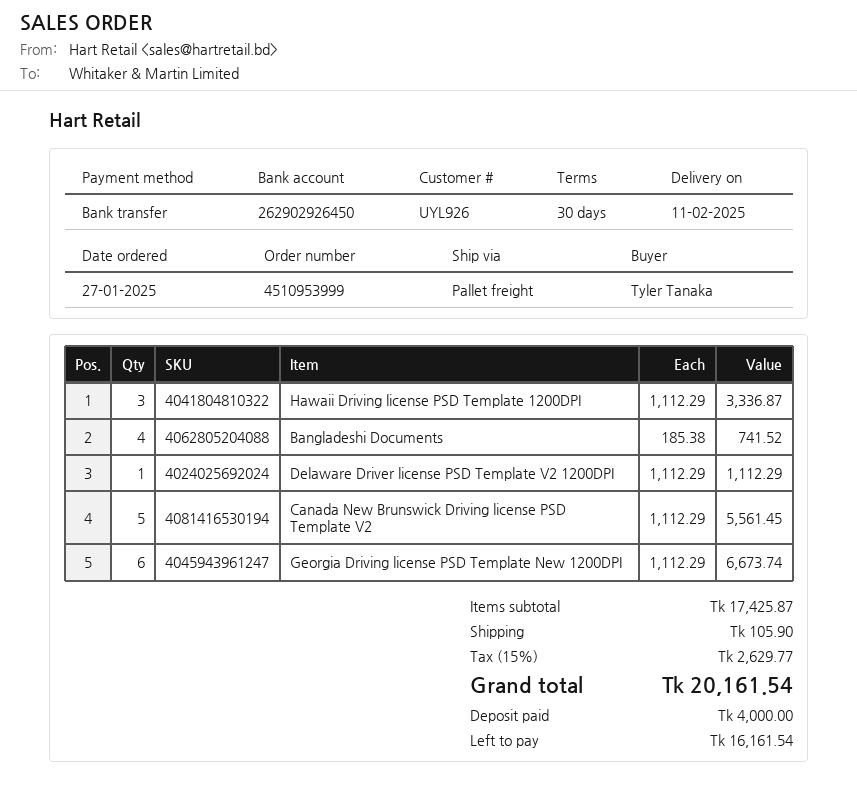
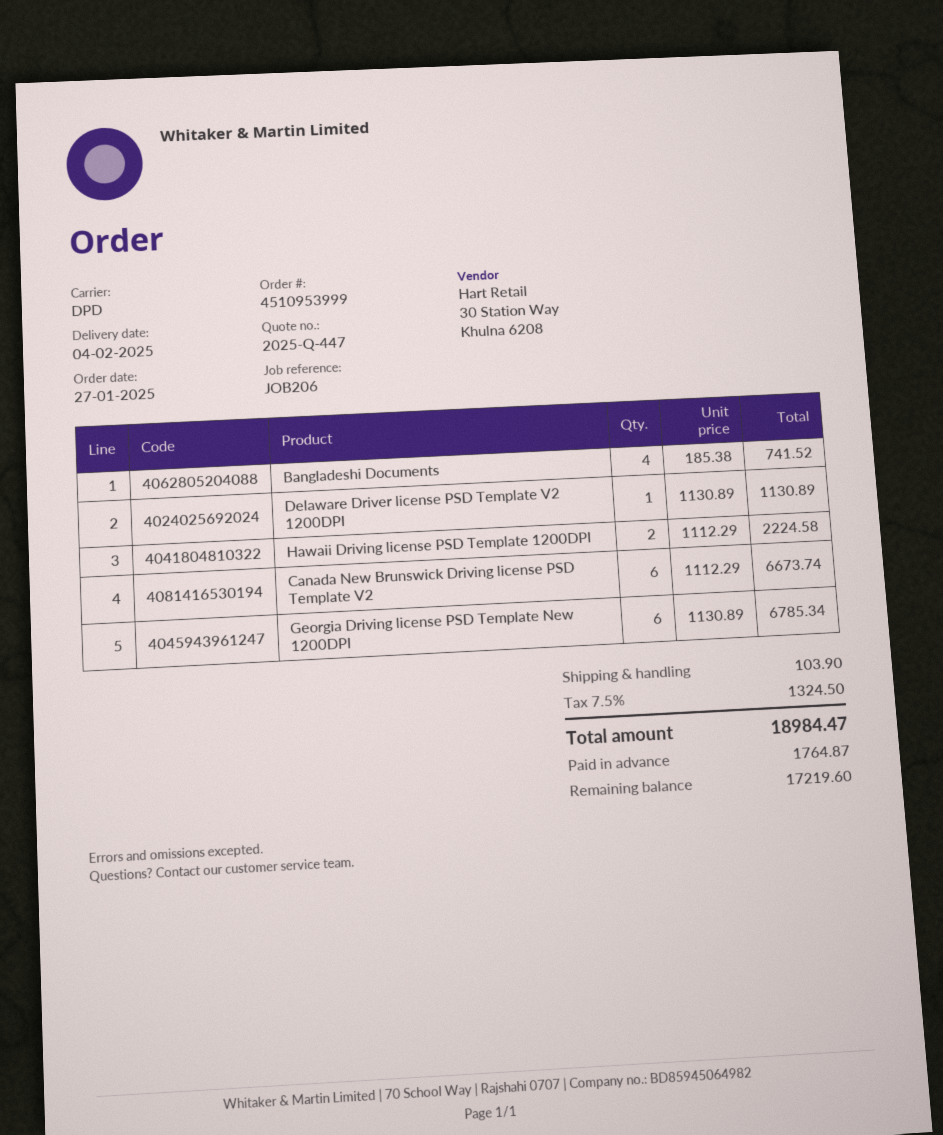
delivery date: 2025-02-11 -> 2025-02-04
shipping method: pallet freight -> DPD
Hawaii Driving license PSD Template 1200DPI: 3 x 1112.29 = 3336.87 -> 2 x 1112.29 = 2224.58
Delaware Driver license PSD Template V2 1200DPI: 1 x 1112.29 = 1112.29 -> 1 x 1130.89 = 1130.89
Canada New Brunswick Driving license PSD Template V2: 5 x 1112.29 = 5561.45 -> 6 x 1112.29 = 6673.74
Georgia Driving license PSD Template New 1200DPI: 6 x 1112.29 = 6673.74 -> 6 x 1130.89 = 6785.34
shipping: 105.90 -> 103.90
tax: 15% = 2629.77 -> 7.5% = 1324.50
total: 20161.54 -> 18984.47
deposit: 4000.00 -> 1764.87
balance: 16161.54 -> 17219.60

